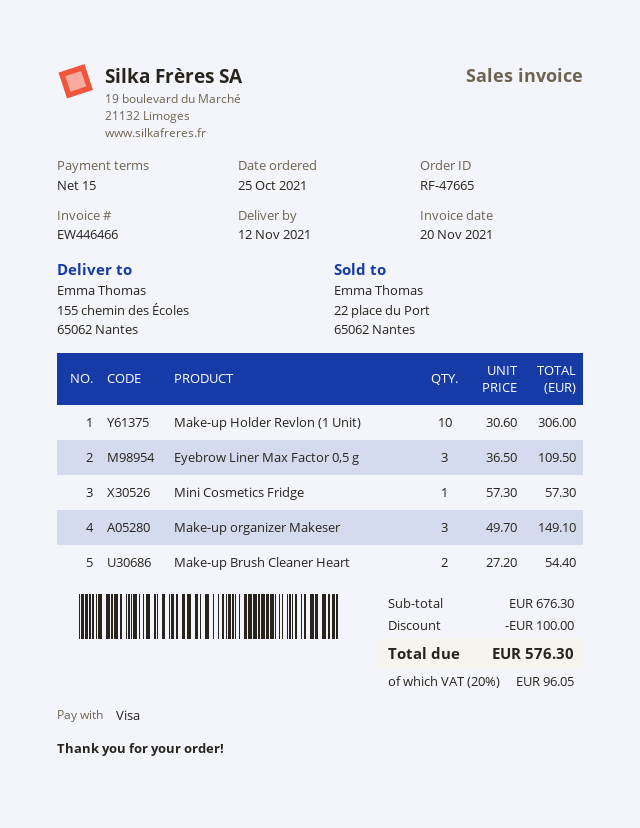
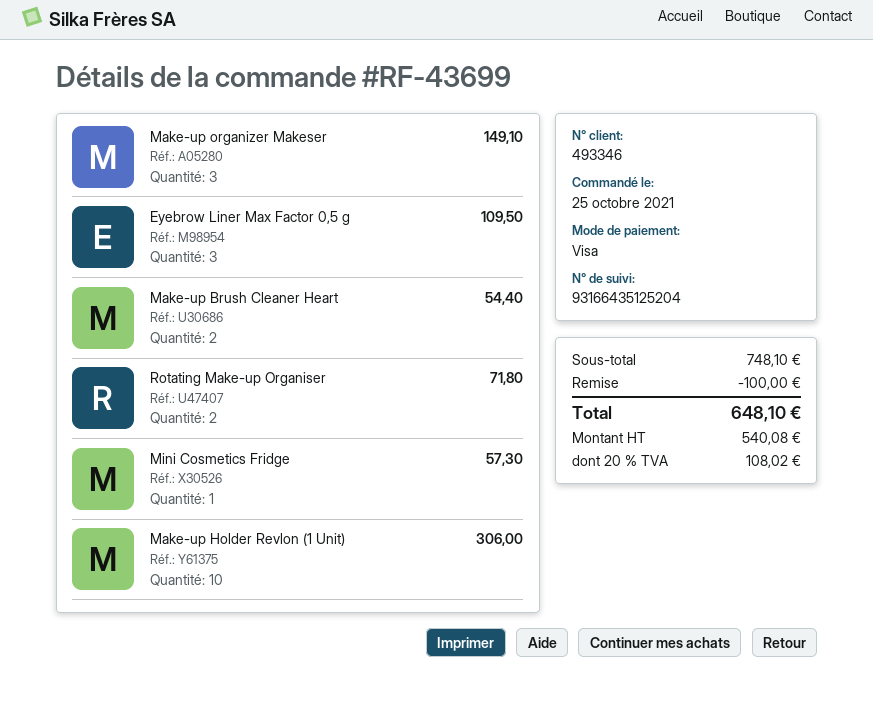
order number: RF-47665 -> RF-43699
Rotating Make-up Organiser: none -> 2 for 71.80
subtotal: 676.30 -> 748.10
tax: 20% = 96.05 -> 20% = 108.02
total: 576.30 -> 648.10

